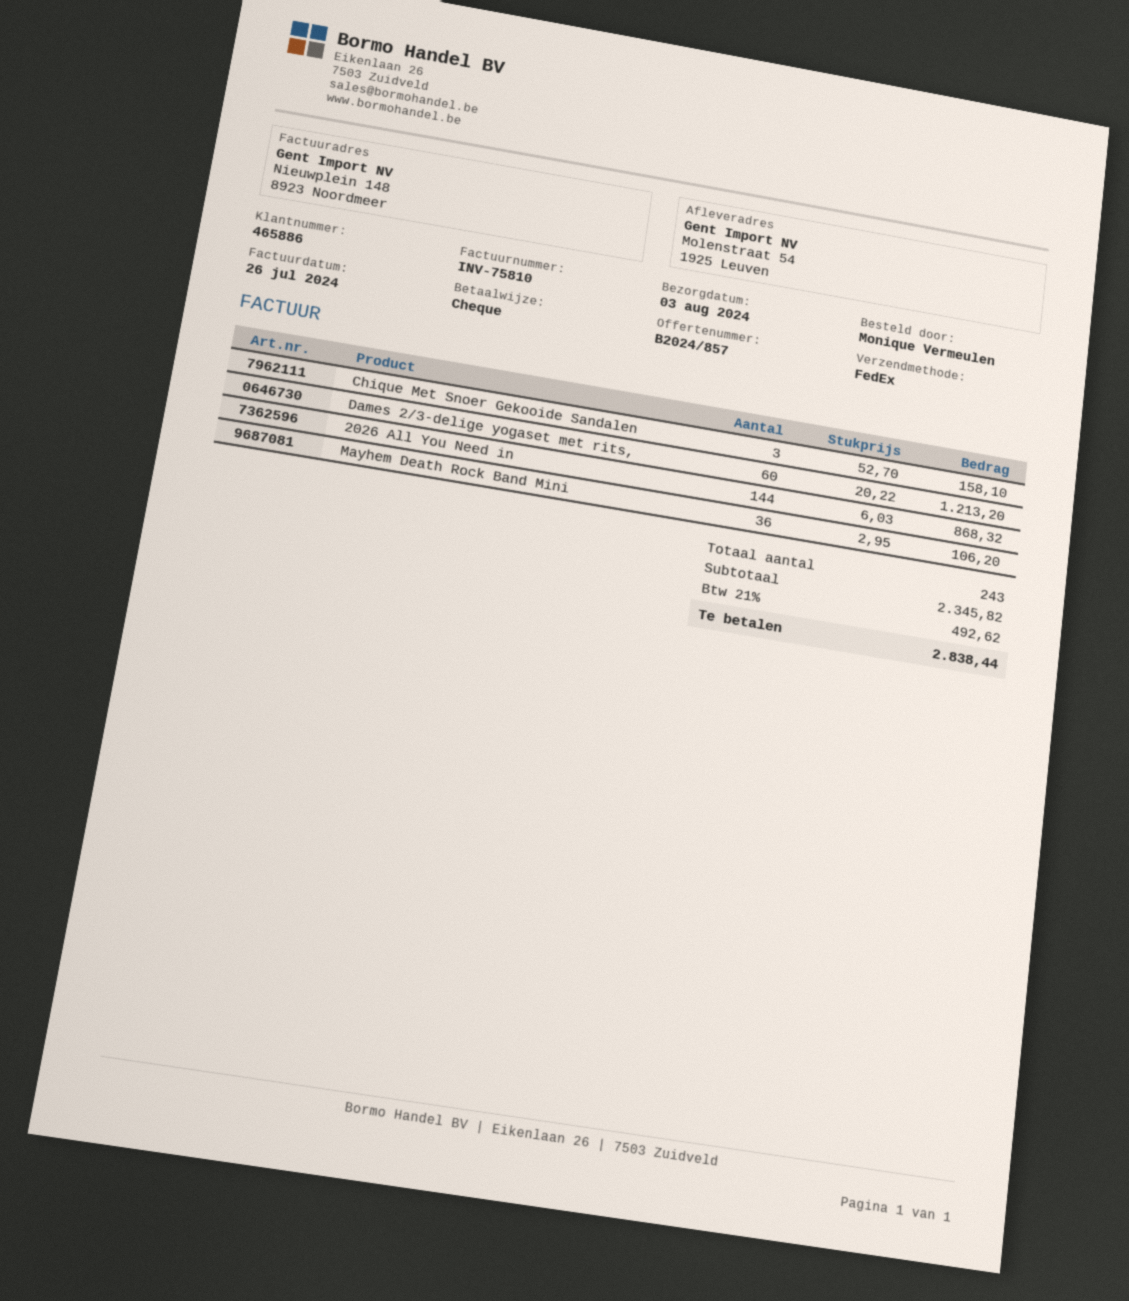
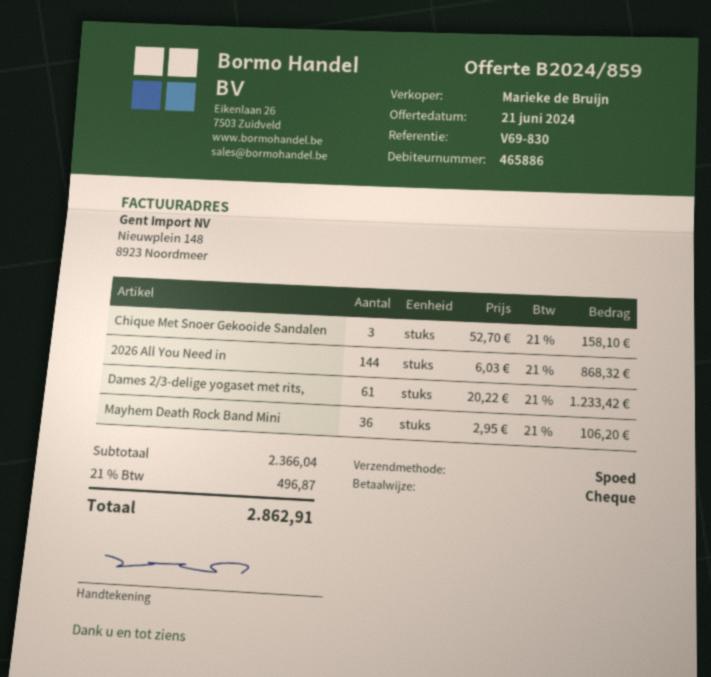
quote number: B2024/857 -> B2024/859
shipping method: FedEx -> express
Dames 2/3-delige yogaset met rits,: 60 x 20.22 = 1213.20 -> 61 x 20.22 = 1233.42
subtotal: 2345.82 -> 2366.04
tax: 21% = 492.62 -> 21% = 496.87
total: 2838.44 -> 2862.91

